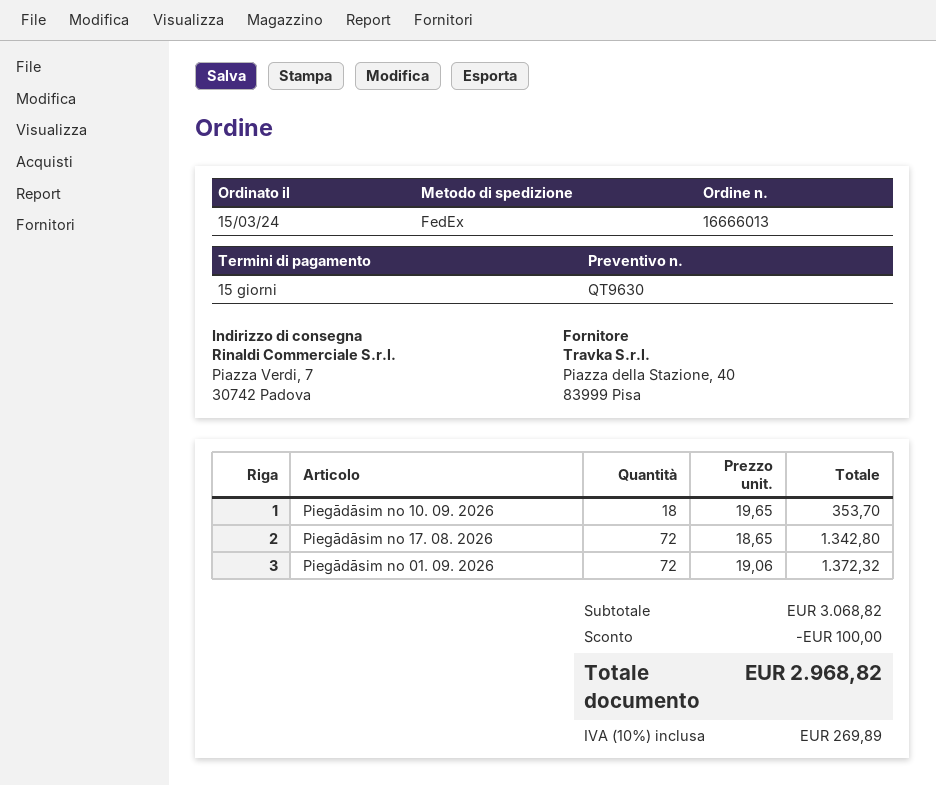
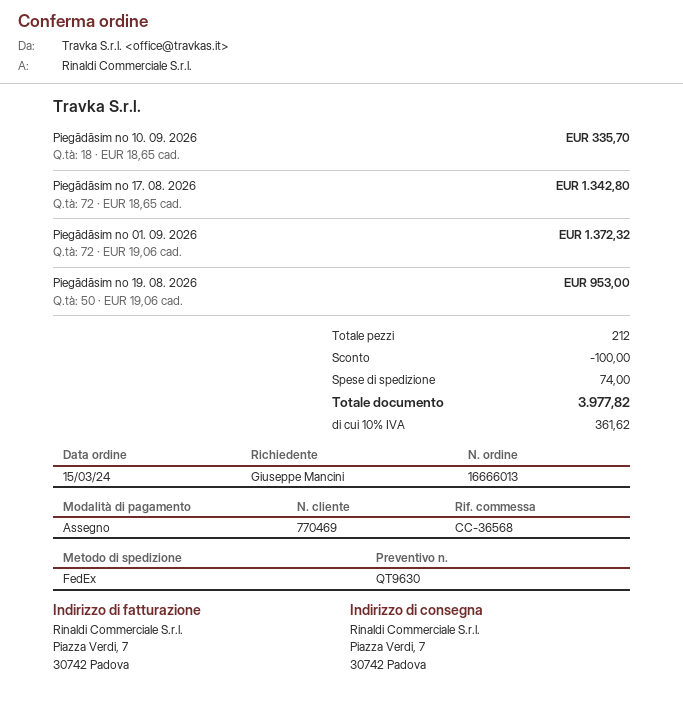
Piegādāsim no 10. 09. 2026: 18 x 19.65 = 353.70 -> 18 x 18.65 = 335.70
Piegādāsim no 19. 08. 2026: none -> 50 x 19.06 = 953.00
shipping: none -> 74.00
tax: 10% = 269.89 -> 10% = 361.62
total: 2968.82 -> 3977.82

